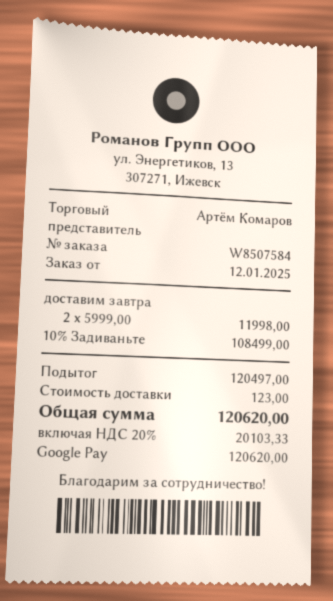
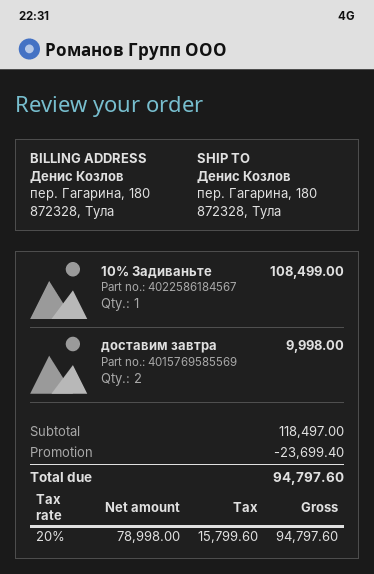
доставим завтра: 2 for 11998.00 -> 2 for 9998.00
subtotal: 120497.00 -> 118497.00
discount: none -> 23699.40
shipping: 123.00 -> none
tax: 20% = 20103.33 -> 20% = 15799.60
total: 120620.00 -> 94797.60

